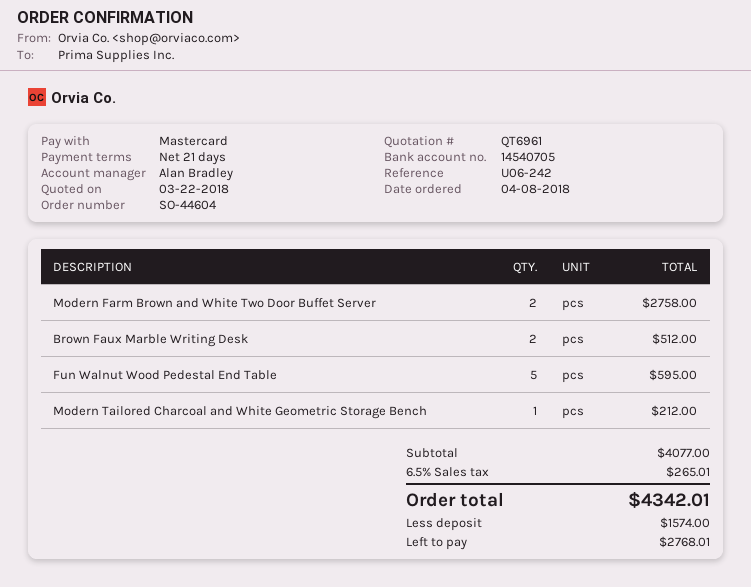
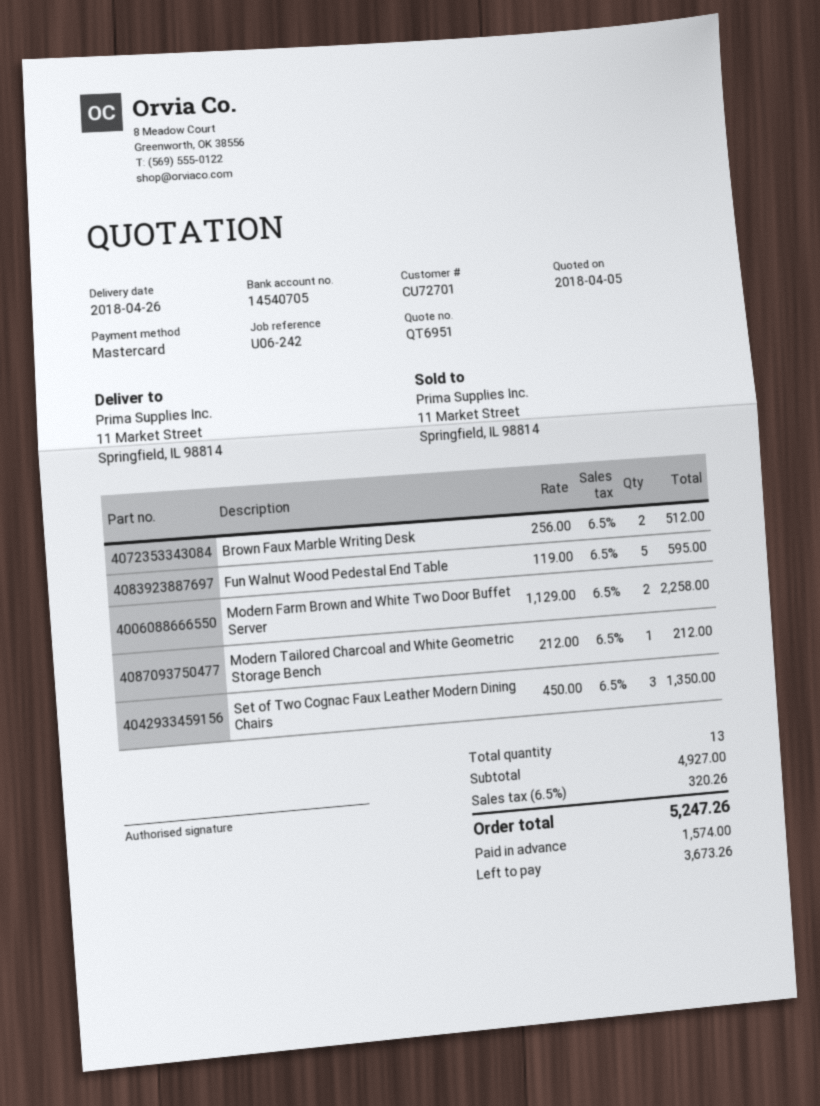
quote number: QT6961 -> QT6951
quote date: 2018-03-22 -> 2018-04-05
Modern Farm Brown and White Two Door Buffet Server: 2 for 2758.00 -> 2 for 2258.00
Set of Two Cognac Faux Leather Modern Dining Chairs: none -> 3 for 1350.00
subtotal: 4077.00 -> 4927.00
tax: 6.5% = 265.01 -> 6.5% = 320.26
total: 4342.01 -> 5247.26
balance: 2768.01 -> 3673.26

